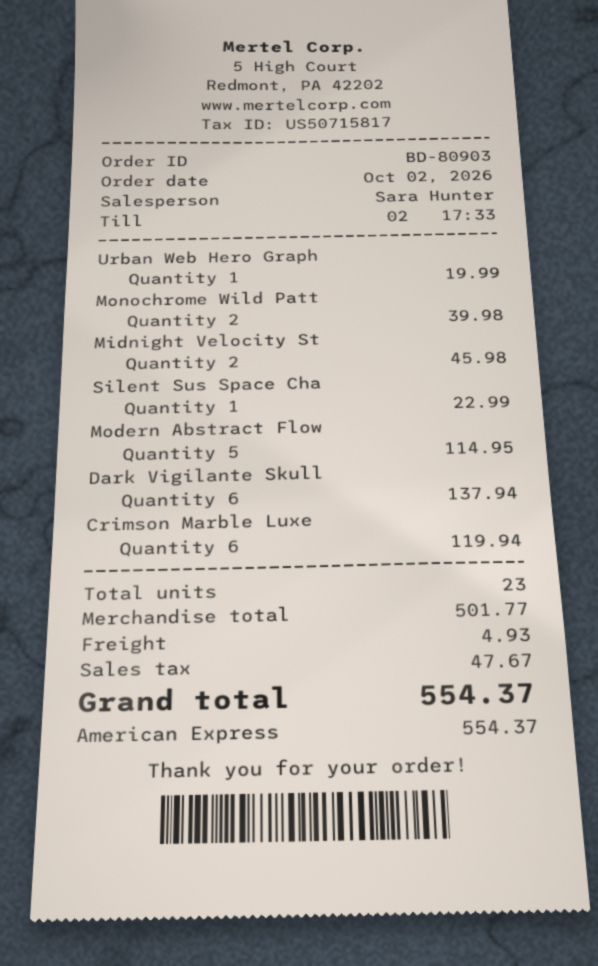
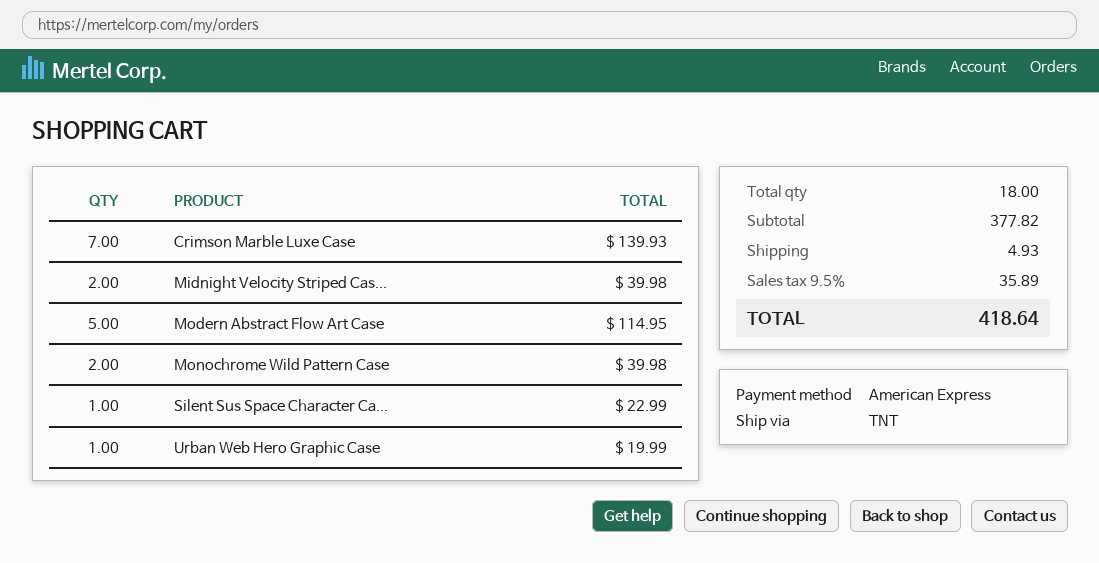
Midnight Velocity St: 2 for 45.98 -> 2 for 39.98
Dark Vigilante Skull: 6 for 137.94 -> none
Crimson Marble Luxe: 6 for 119.94 -> 7 for 139.93
total quantity: 23 -> 18
subtotal: 501.77 -> 377.82
tax: 47.67 -> 35.89
total: 554.37 -> 418.64

